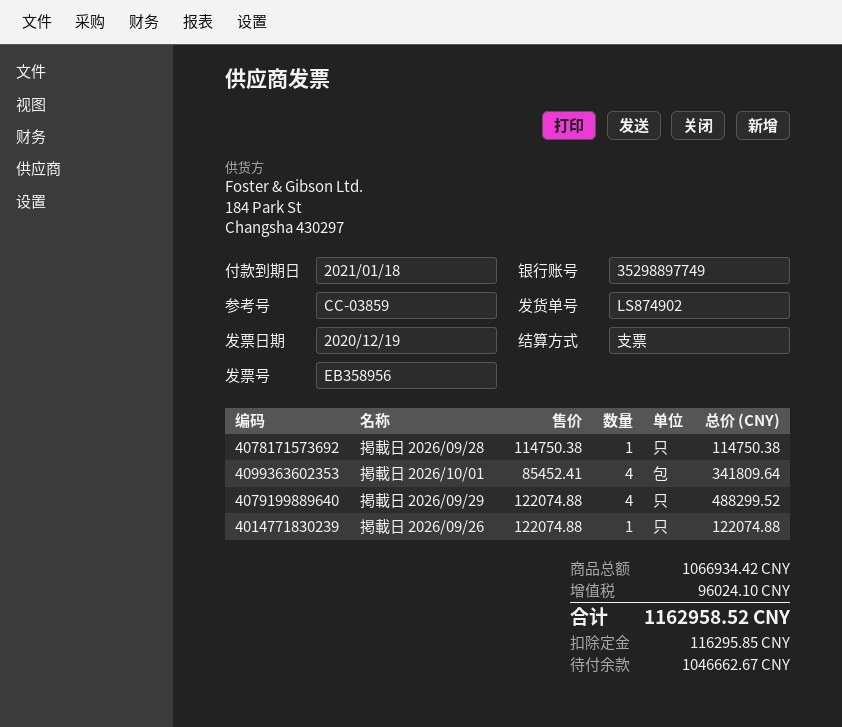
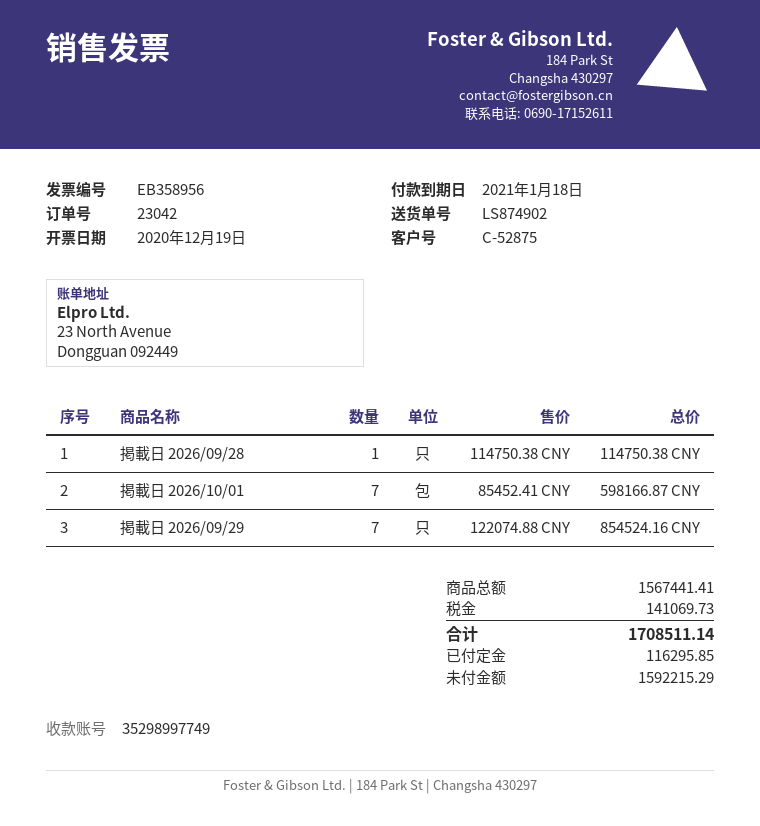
bank account: 35298897749 -> 35298997749
掲載日 2026/10/01: 4 x 85452.41 = 341809.64 -> 7 x 85452.41 = 598166.87
掲載日 2026/09/29: 4 x 122074.88 = 488299.52 -> 7 x 122074.88 = 854524.16
掲載日 2026/09/26: 1 x 122074.88 = 122074.88 -> none
subtotal: 1066934.42 -> 1567441.41
tax: 96024.10 -> 141069.73
total: 1162958.52 -> 1708511.14
balance: 1046662.67 -> 1592215.29

